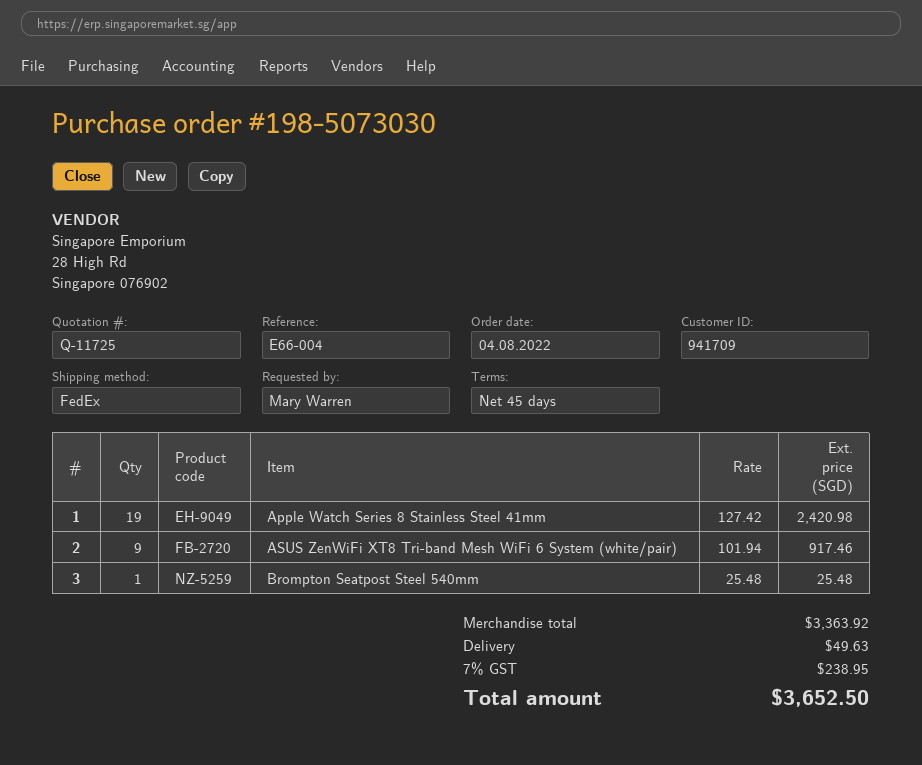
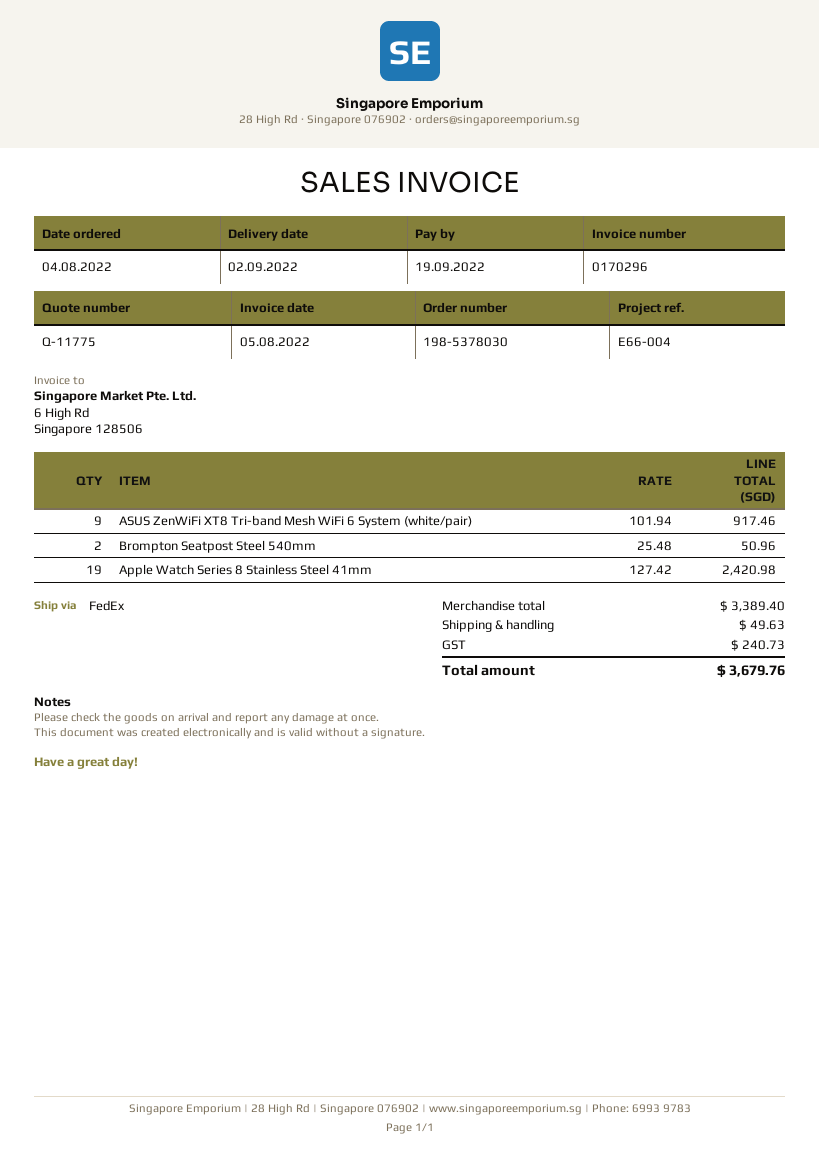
quote number: Q-11725 -> Q-11775
order number: 198-5073030 -> 198-5378030
Brompton Seatpost Steel 540mm: 1 x 25.48 = 25.48 -> 2 x 25.48 = 50.96
subtotal: 3363.92 -> 3389.40
tax: 238.95 -> 240.73
total: 3652.50 -> 3679.76

